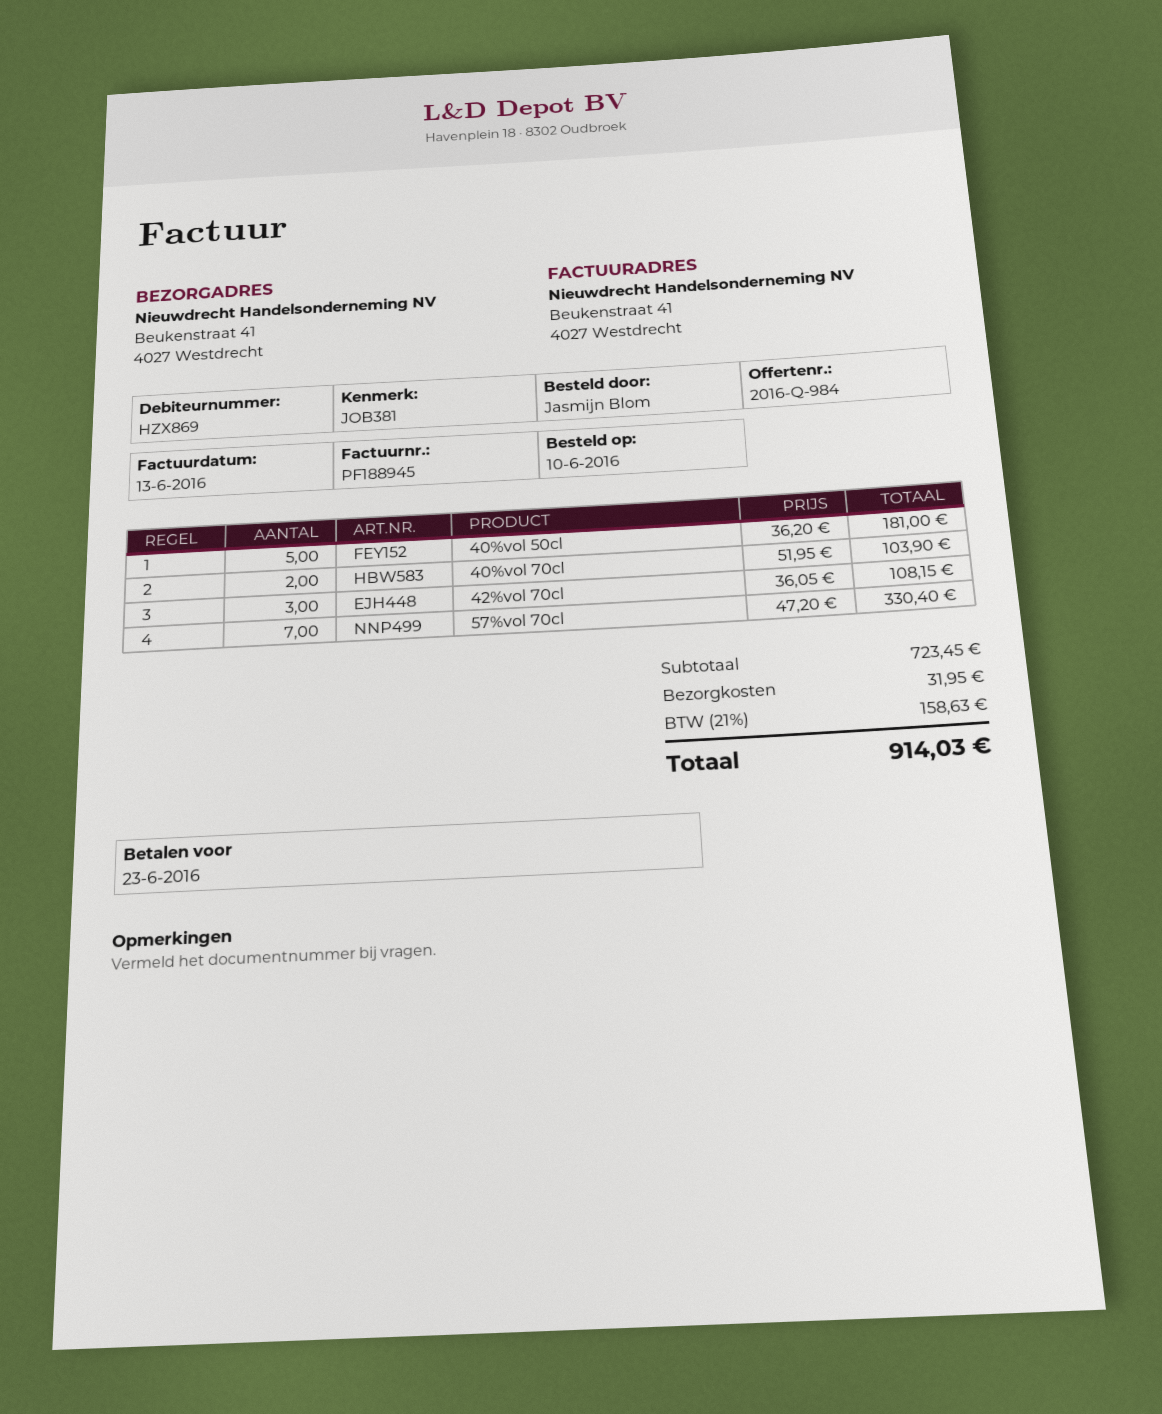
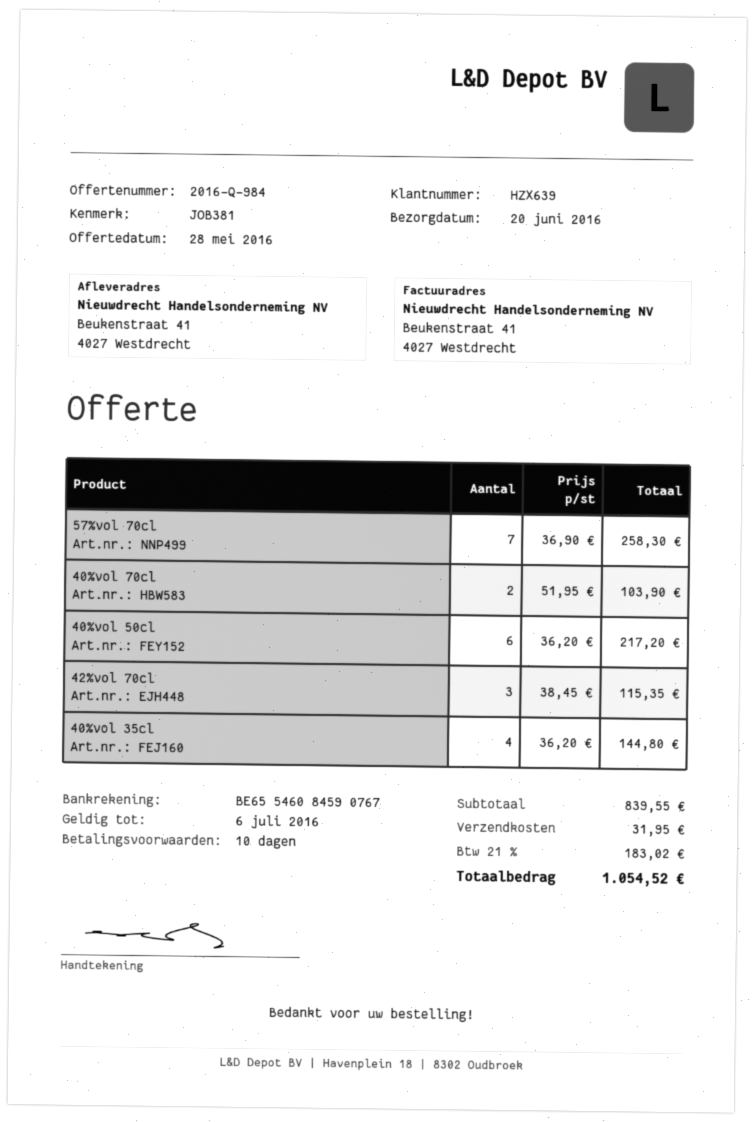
customer number: HZX869 -> HZX639
40%vol 50cl: 5 x 36.20 = 181.00 -> 6 x 36.20 = 217.20
42%vol 70cl: 3 x 36.05 = 108.15 -> 3 x 38.45 = 115.35
57%vol 70cl: 7 x 47.20 = 330.40 -> 7 x 36.90 = 258.30
40%vol 35cl: none -> 4 x 36.20 = 144.80
subtotal: 723.45 -> 839.55
tax: 21% = 158.63 -> 21% = 183.02
total: 914.03 -> 1054.52

